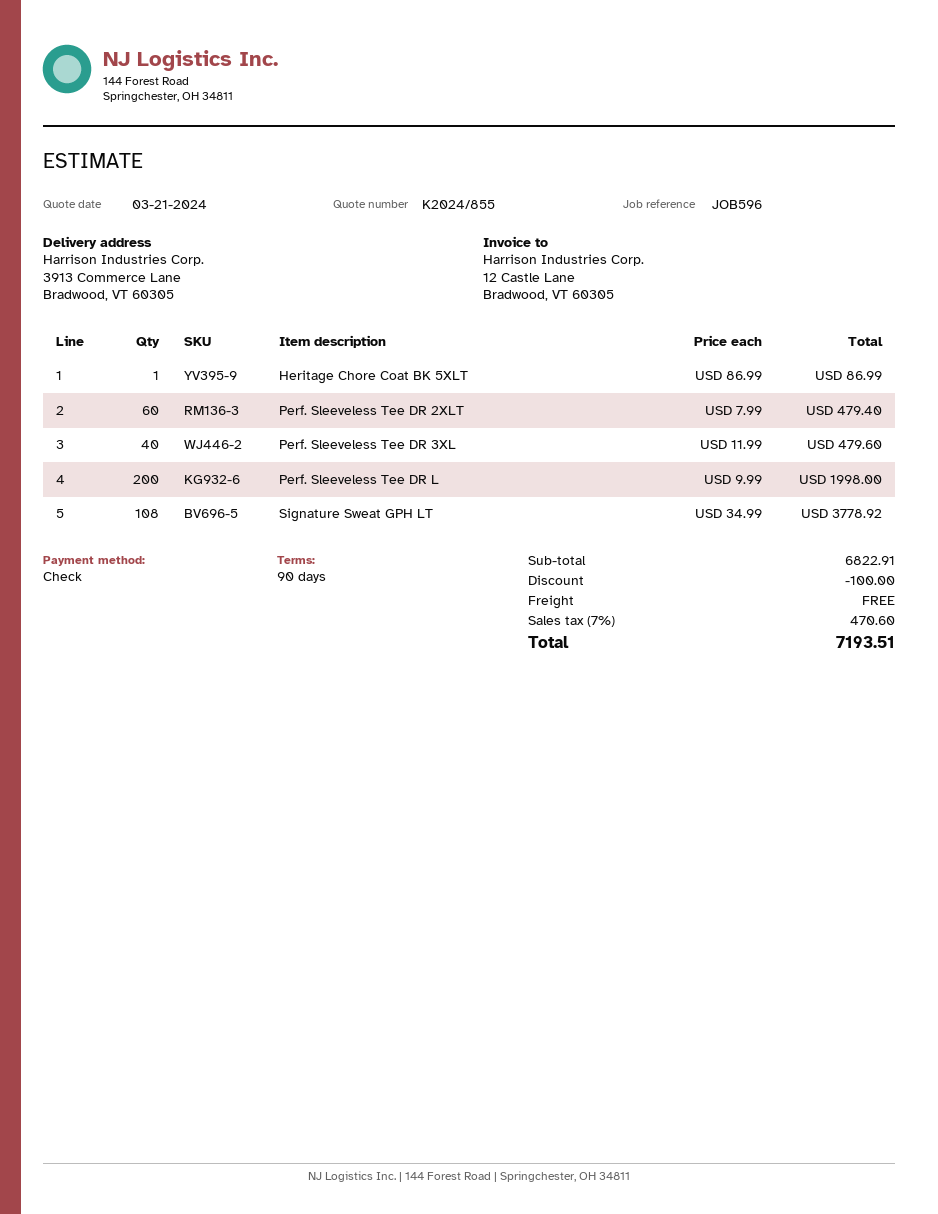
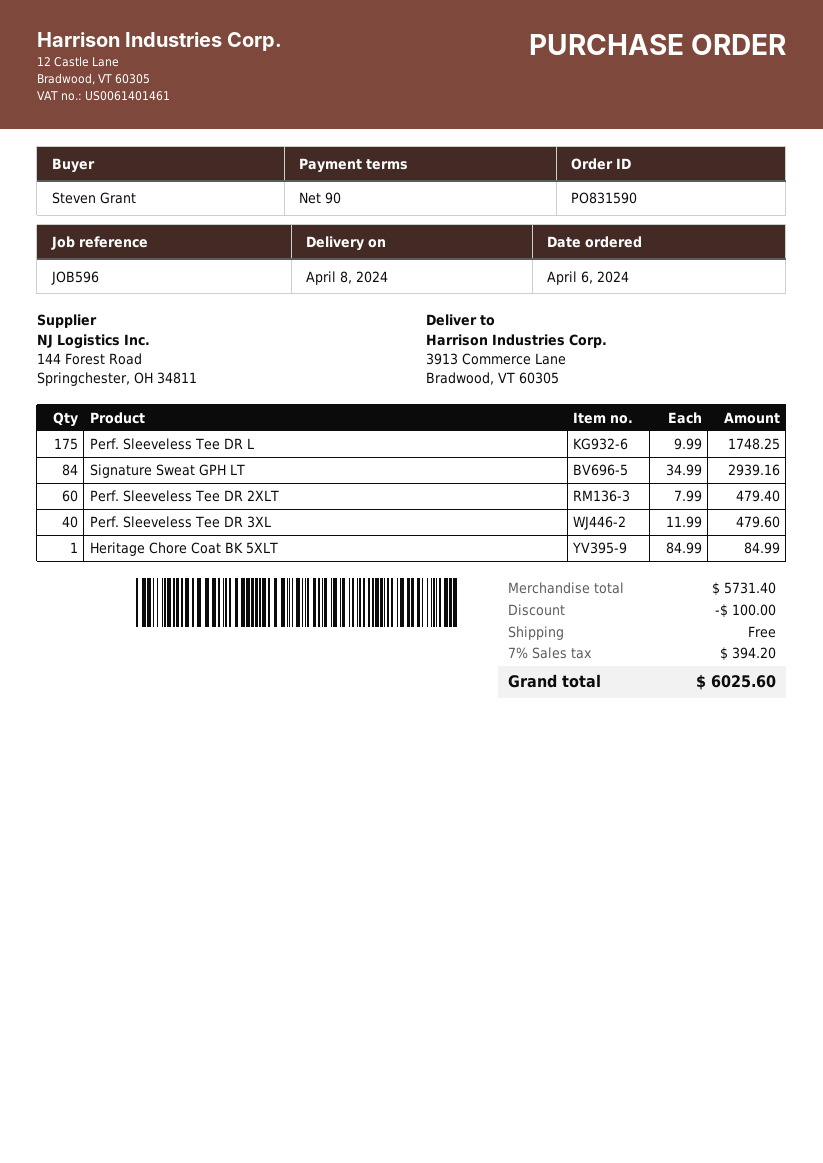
Heritage Chore Coat BK 5XLT: 1 x 86.99 = 86.99 -> 1 x 84.99 = 84.99
Perf. Sleeveless Tee DR L: 200 x 9.99 = 1998.00 -> 175 x 9.99 = 1748.25
Signature Sweat GPH LT: 108 x 34.99 = 3778.92 -> 84 x 34.99 = 2939.16
subtotal: 6822.91 -> 5731.40
tax: 7% = 470.60 -> 7% = 394.20
total: 7193.51 -> 6025.60

